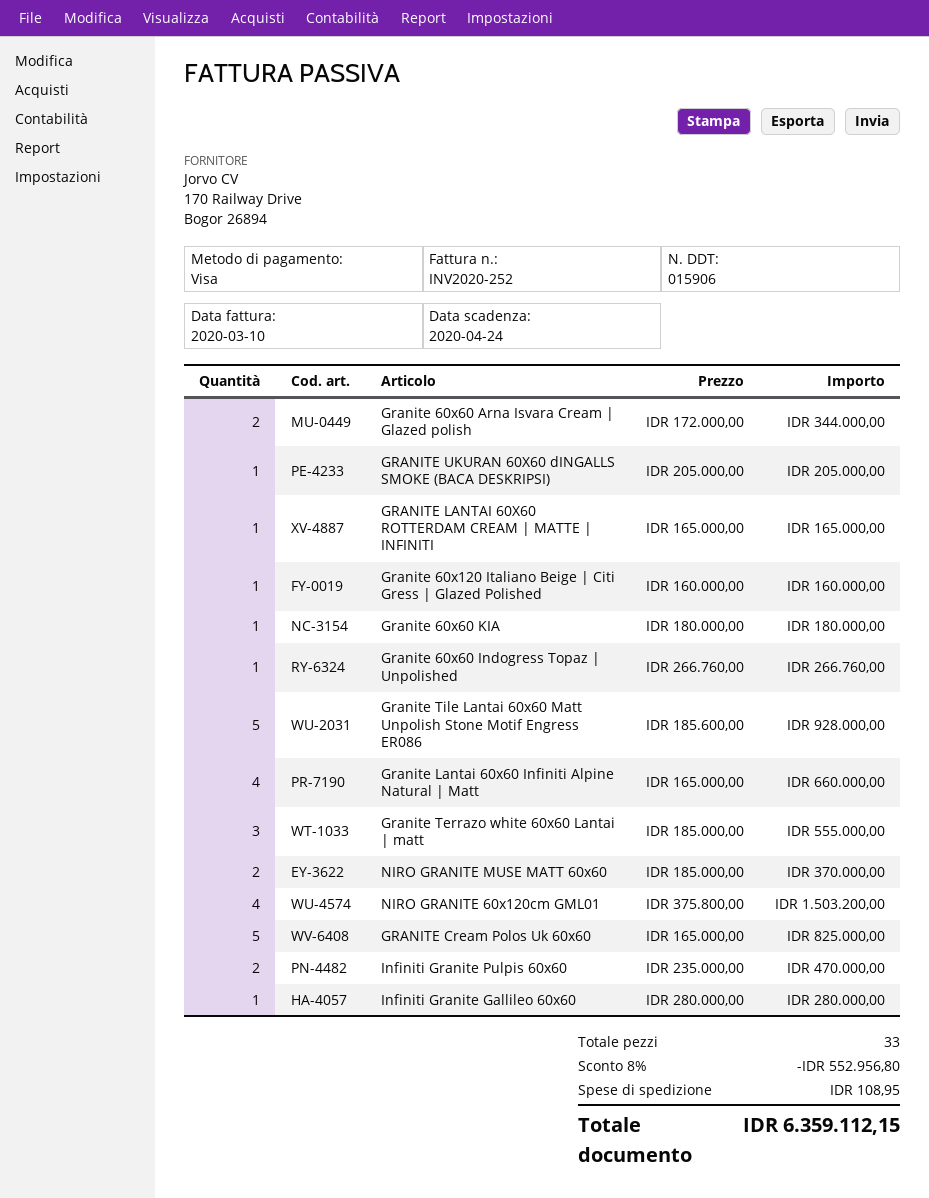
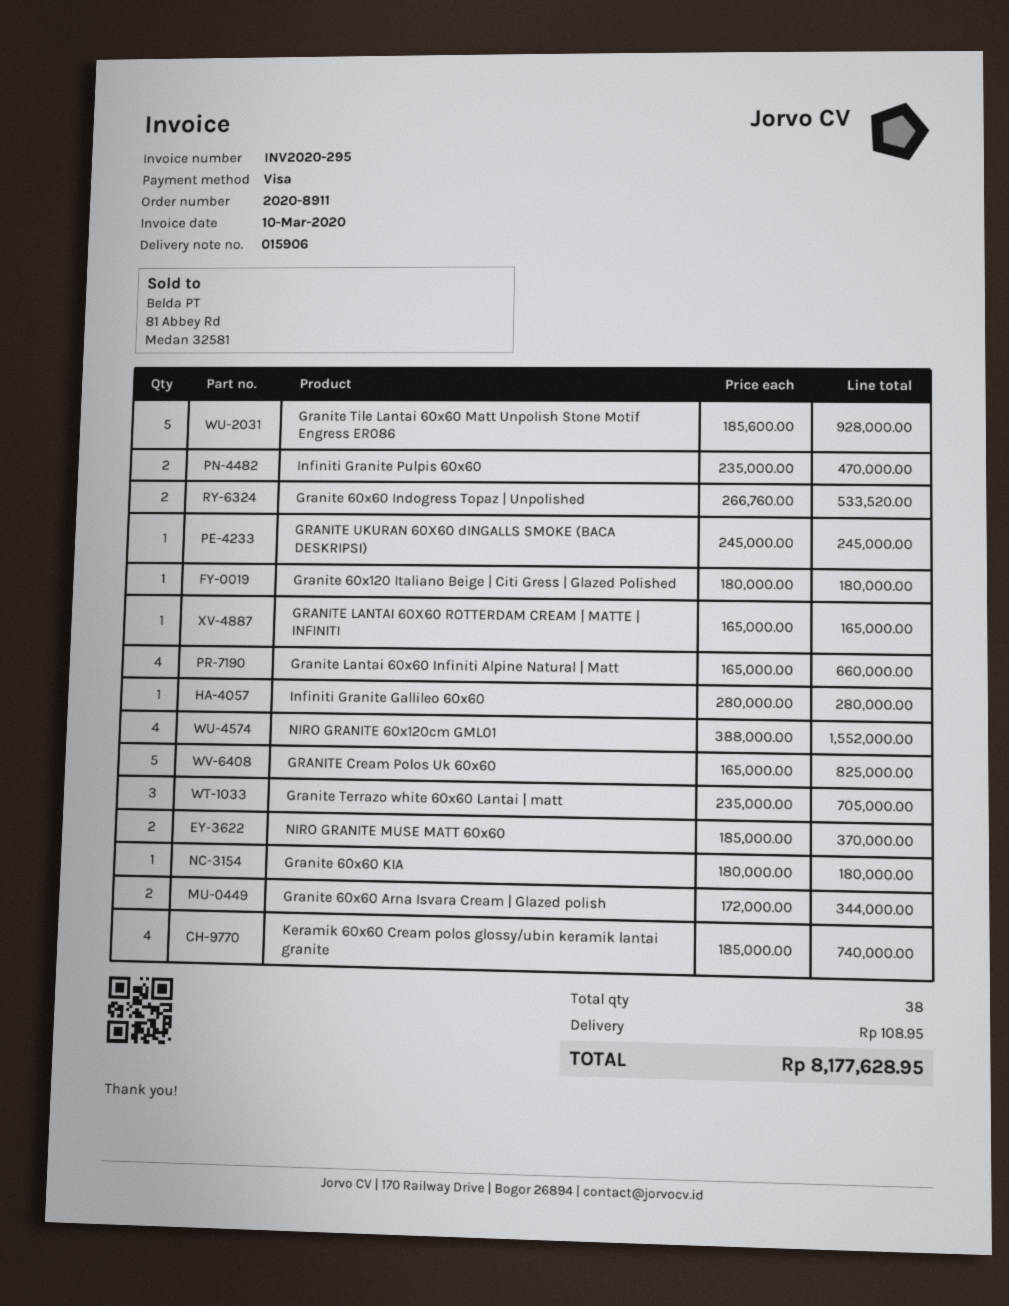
invoice number: INV2020-252 -> INV2020-295
GRANITE UKURAN 60X60 dINGALLS SMOKE (BACA DESKRIPSI): 1 x 205000.00 = 205000.00 -> 1 x 245000.00 = 245000.00
Granite 60x120 Italiano Beige | Citi Gress | Glazed Polished: 1 x 160000.00 = 160000.00 -> 1 x 180000.00 = 180000.00
Granite 60x60 Indogress Topaz | Unpolished: 1 x 266760.00 = 266760.00 -> 2 x 266760.00 = 533520.00
Granite Terrazo white 60x60 Lantai | matt: 3 x 185000.00 = 555000.00 -> 3 x 235000.00 = 705000.00
NIRO GRANITE 60x120cm GML01: 4 x 375800.00 = 1503200.00 -> 4 x 388000.00 = 1552000.00
Keramik 60x60 Cream polos glossy/ubin keramik lantai granite: none -> 4 x 185000.00 = 740000.00
total quantity: 33 -> 38
discount: 8% = 552956.80 -> none
total: 6359112.15 -> 8177628.95

